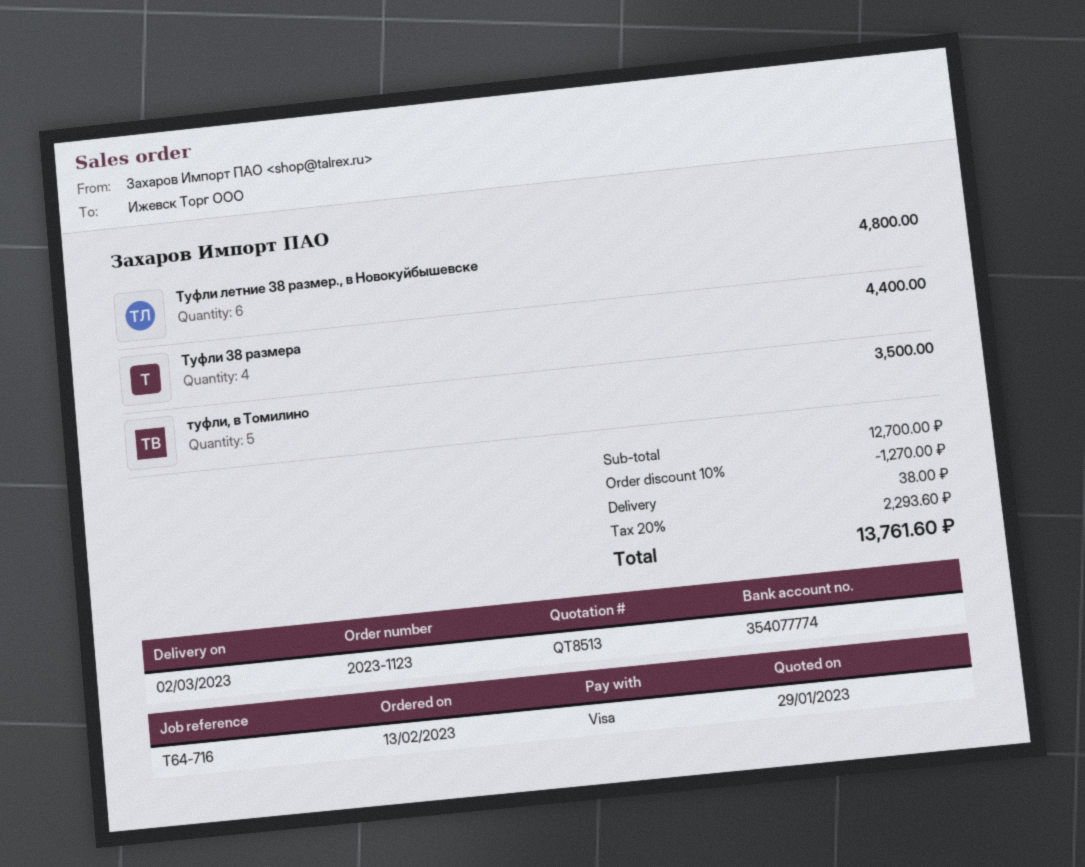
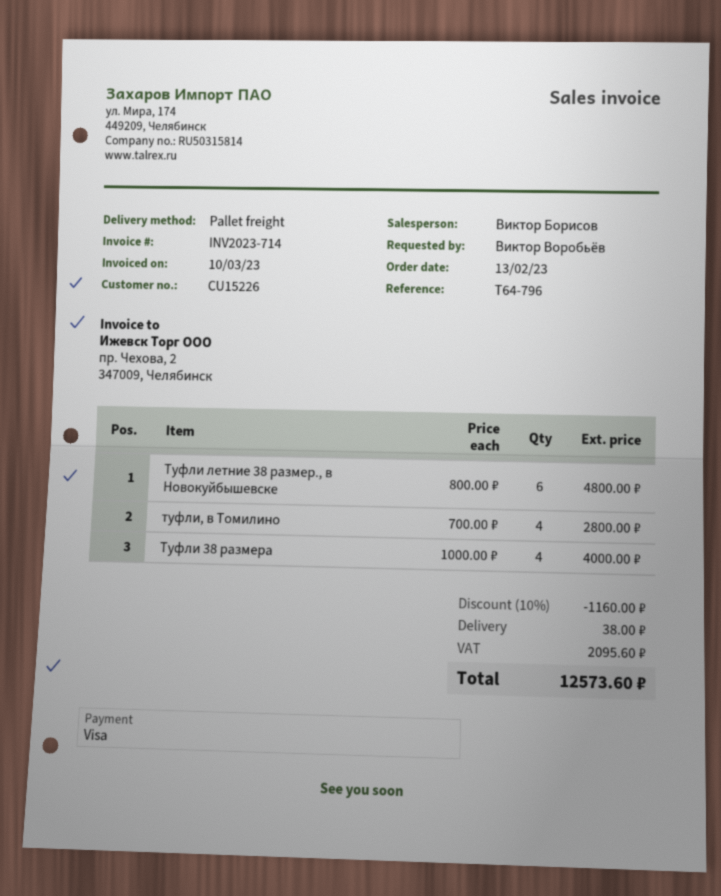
reference: T64-716 -> T64-796
Туфли 38 размера: 4 for 4400.00 -> 4 for 4000.00
туфли, в Томилино: 5 for 3500.00 -> 4 for 2800.00
discount: 10% = 1270.00 -> 10% = 1160.00
tax: 2293.60 -> 2095.60
total: 13761.60 -> 12573.60

